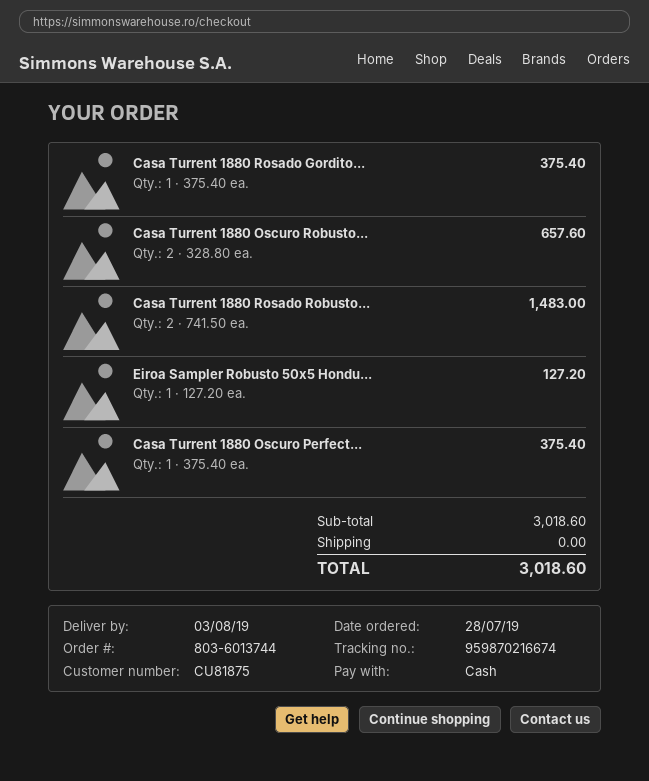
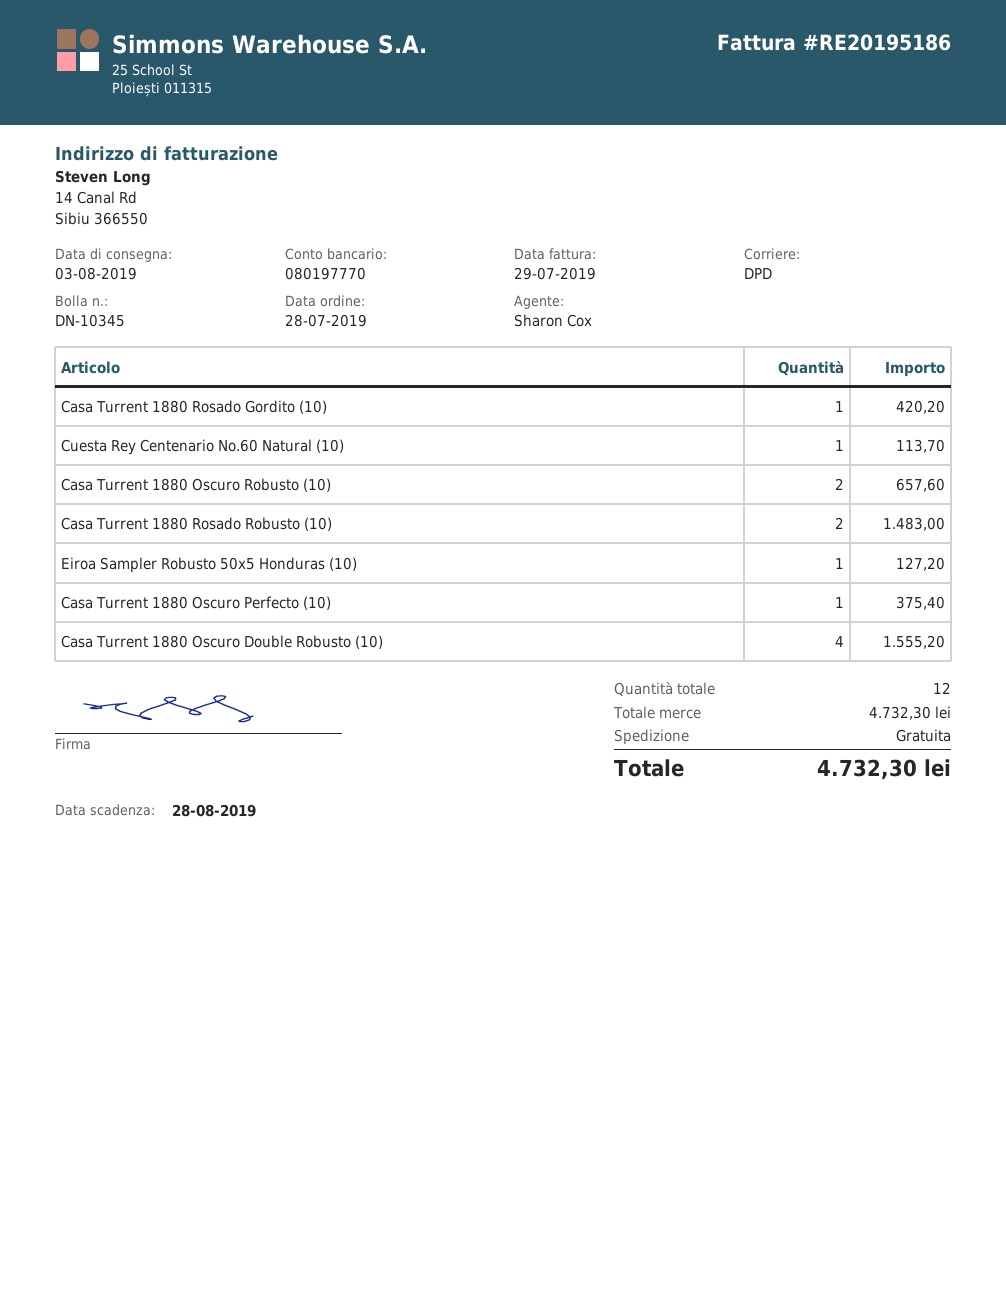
Casa Turrent 1880 Rosado Gordito...: 1 for 375.40 -> 1 for 420.20
Cuesta Rey Centenario No.60 Natural (10): none -> 1 for 113.70
Casa Turrent 1880 Oscuro Double Robusto (10): none -> 4 for 1555.20
subtotal: 3018.60 -> 4732.30
total: 3018.60 -> 4732.30

